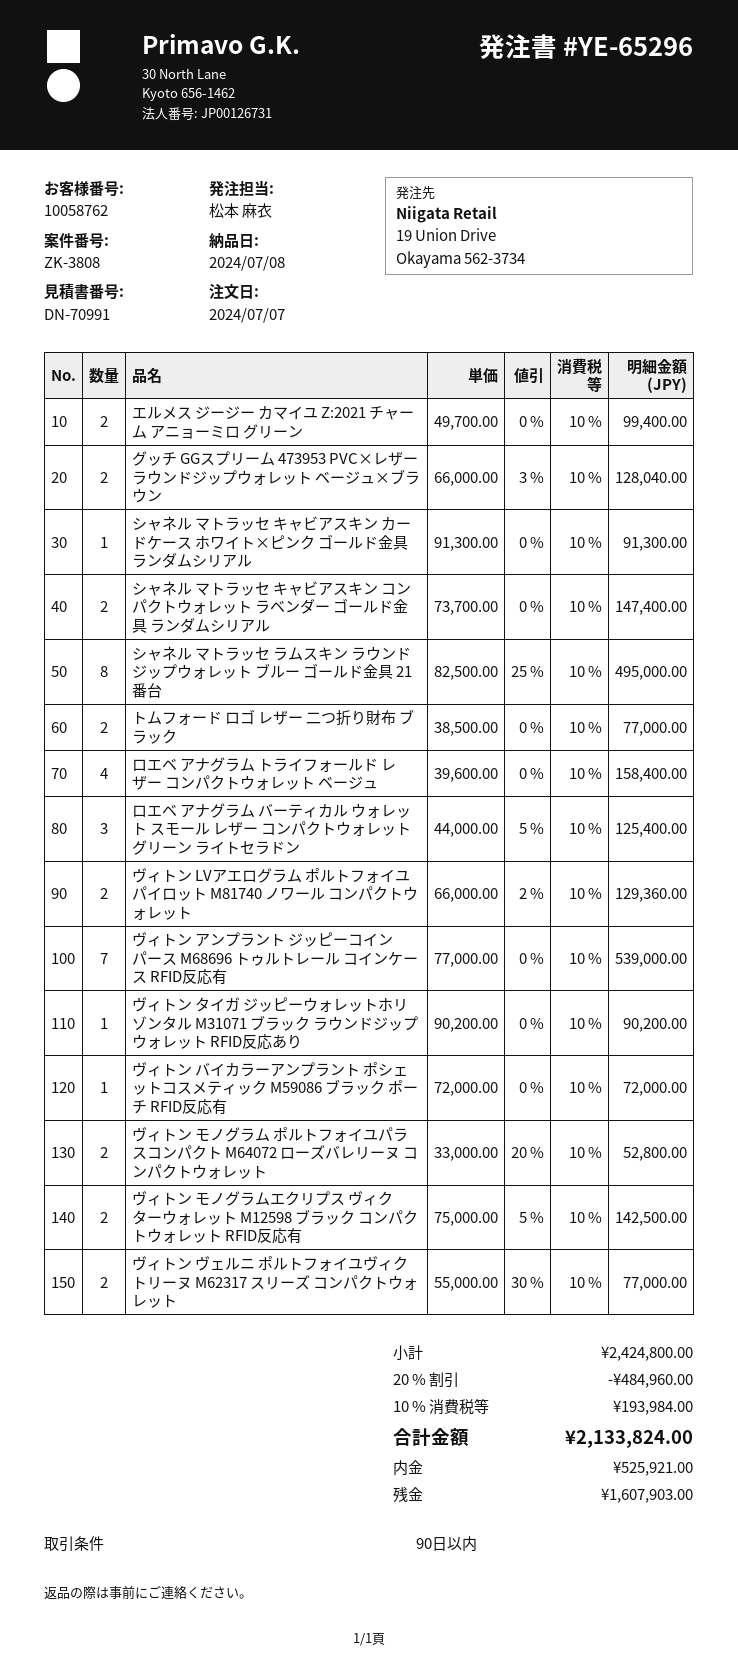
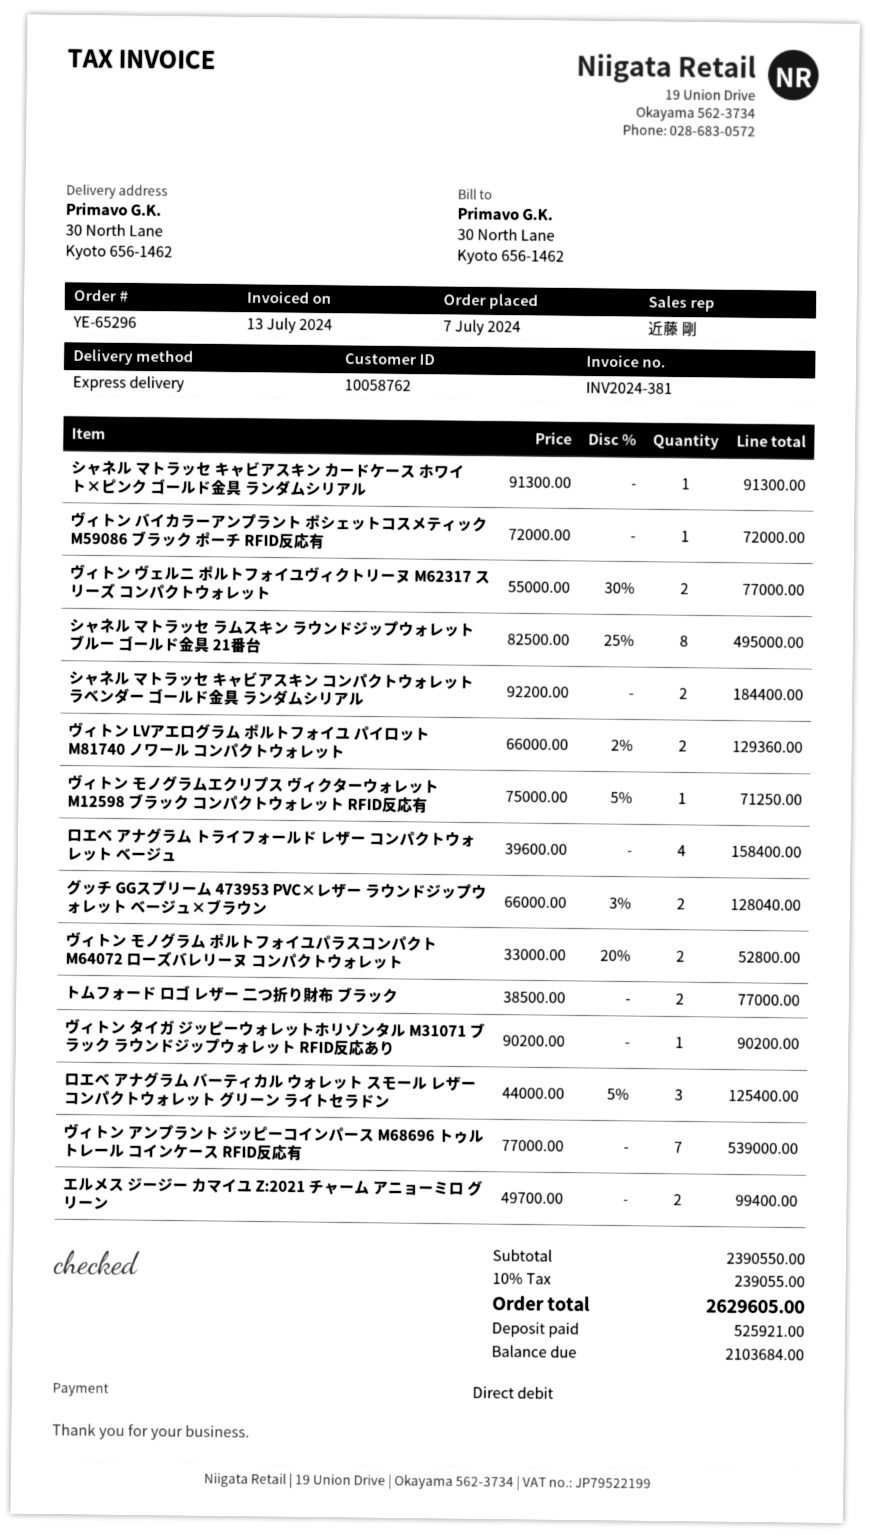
シャネル マトラッセ キャビアスキン コンパクトウォレット ラベンダー ゴールド金具 ランダムシリアル: 2 x 73700.00 = 147400.00 -> 2 x 92200.00 = 184400.00
ヴィトン モノグラムエクリプス ヴィクターウォレット M12598 ブラック コンパクトウォレット RFID反応有: 2 x 75000.00 - 5% = 142500.00 -> 1 x 75000.00 - 5% = 71250.00
subtotal: 2424800.00 -> 2390550.00
discount: 20% = 484960.00 -> none
tax: 10% = 193984.00 -> 10% = 239055.00
total: 2133824.00 -> 2629605.00
balance: 1607903.00 -> 2103684.00

